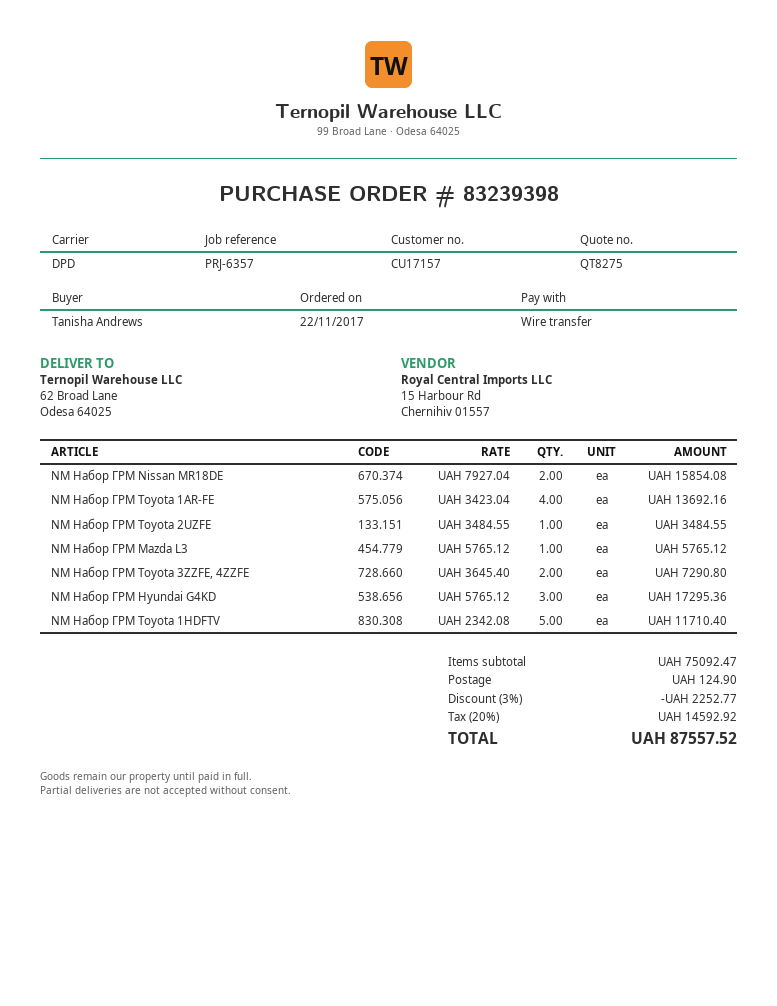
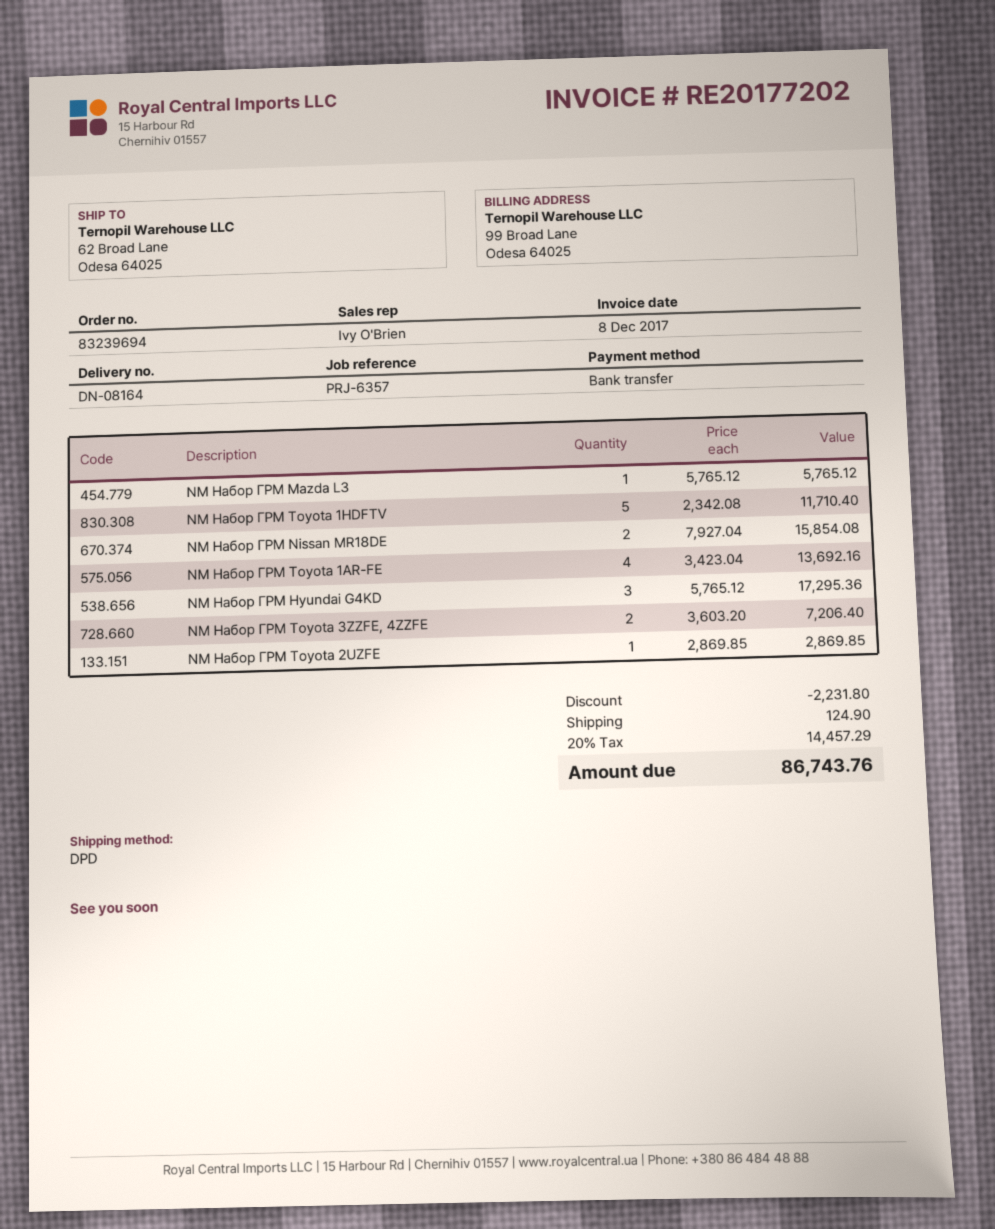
order number: 83239398 -> 83239694
NM Набор ГРМ Toyota 2UZFE: 1 x 3484.55 = 3484.55 -> 1 x 2869.85 = 2869.85
NM Набор ГРМ Toyota 3ZZFE, 4ZZFE: 2 x 3645.40 = 7290.80 -> 2 x 3603.20 = 7206.40
discount: 2252.77 -> 2231.80
tax: 20% = 14592.92 -> 20% = 14457.29
total: 87557.52 -> 86743.76

